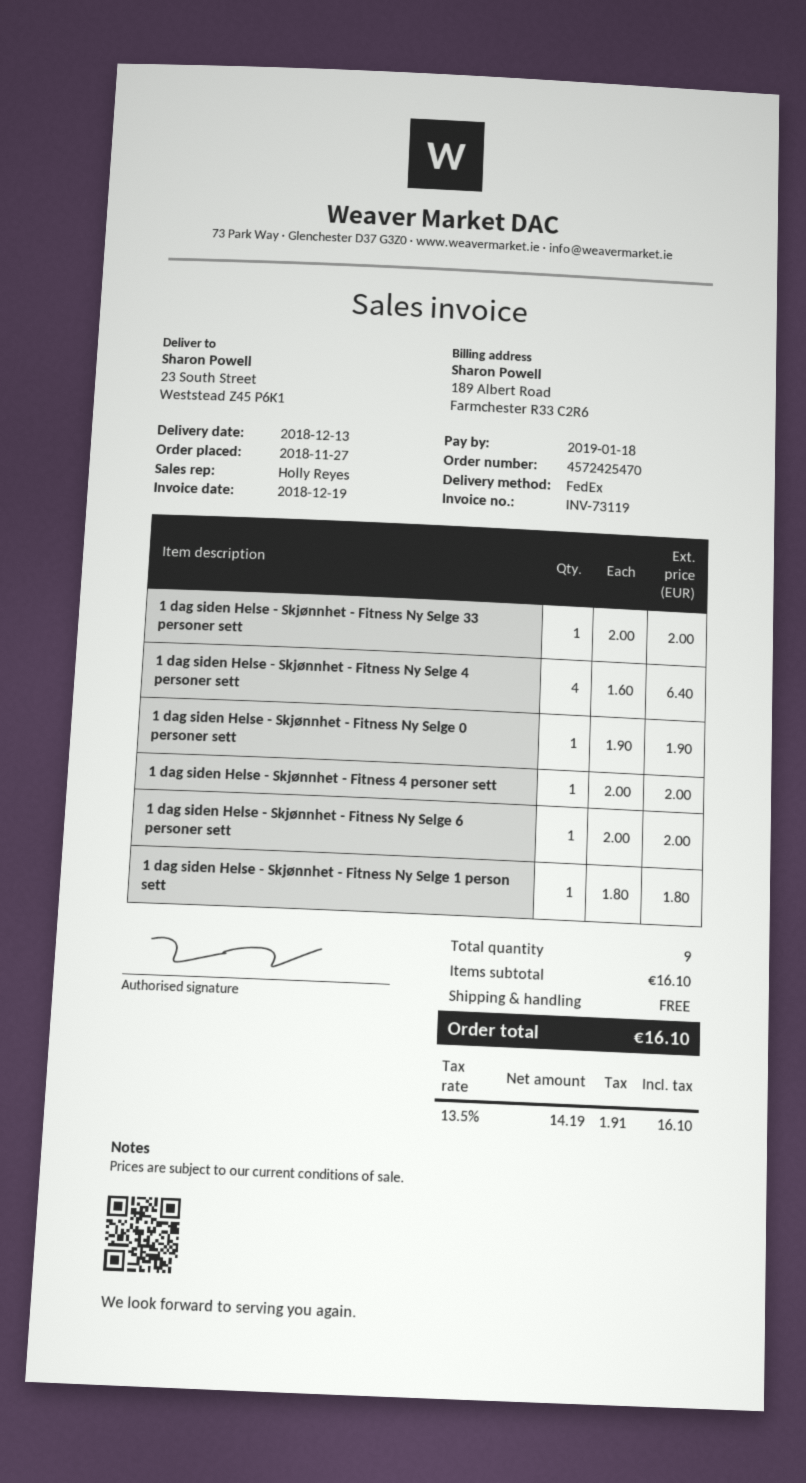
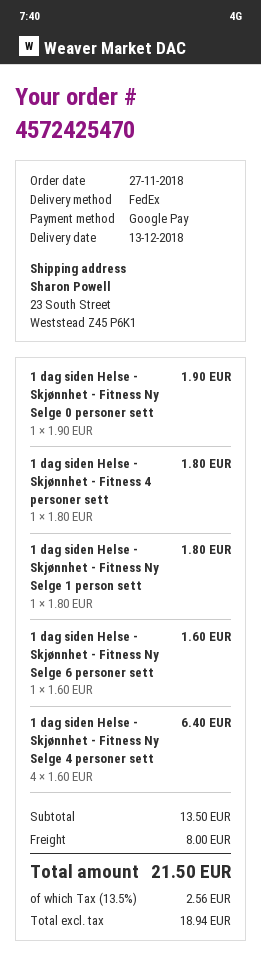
1 dag siden Helse - Skjønnhet - Fitness Ny Selge 33 personer sett: 1 x 2.00 = 2.00 -> none
1 dag siden Helse - Skjønnhet - Fitness 4 personer sett: 1 x 2.00 = 2.00 -> 1 x 1.80 = 1.80
1 dag siden Helse - Skjønnhet - Fitness Ny Selge 6 personer sett: 1 x 2.00 = 2.00 -> 1 x 1.60 = 1.60
subtotal: 16.10 -> 13.50
shipping: 0.00 -> 8.00
net: 14.19 -> 18.94
tax: 13.5% = 1.91 -> 13.5% = 2.56
total: 16.10 -> 21.50

